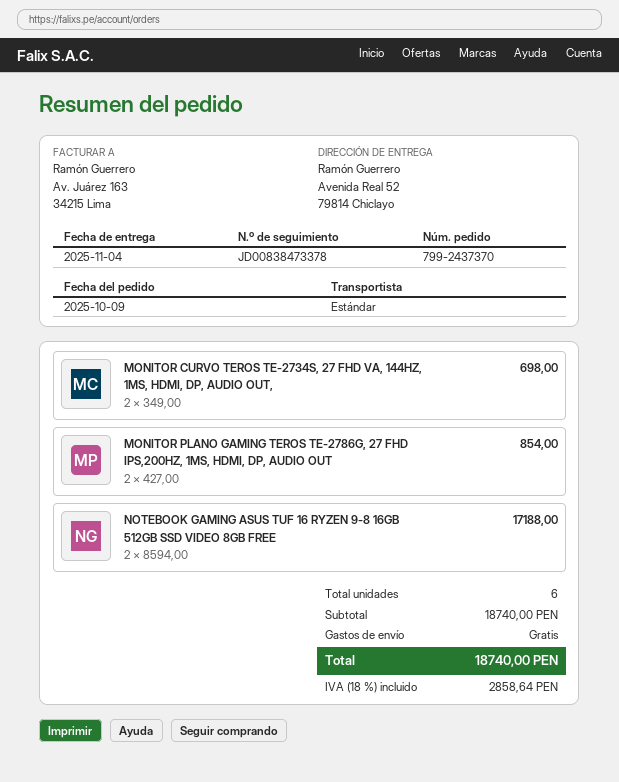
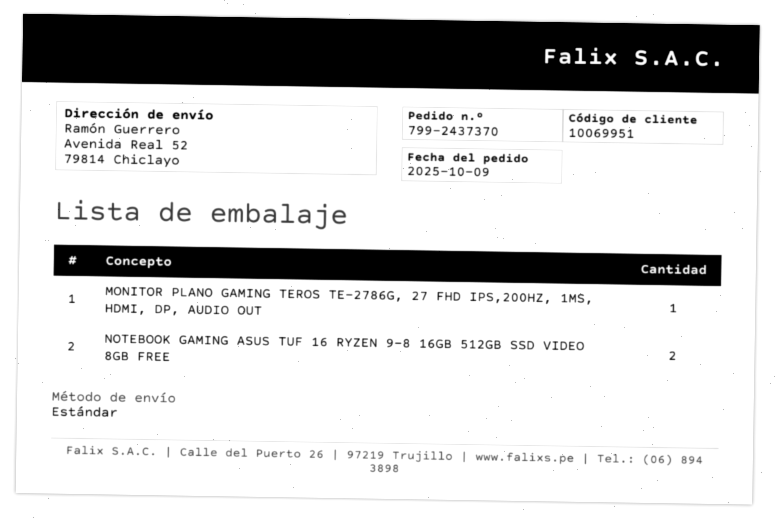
MONITOR CURVO TEROS TE-2734S, 27 FHD VA, 144HZ, 1MS, HDMI, DP, AUDIO OUT,: 2 -> none
MONITOR PLANO GAMING TEROS TE-2786G, 27 FHD IPS,200HZ, 1MS, HDMI, DP, AUDIO OUT: 2 -> 1

